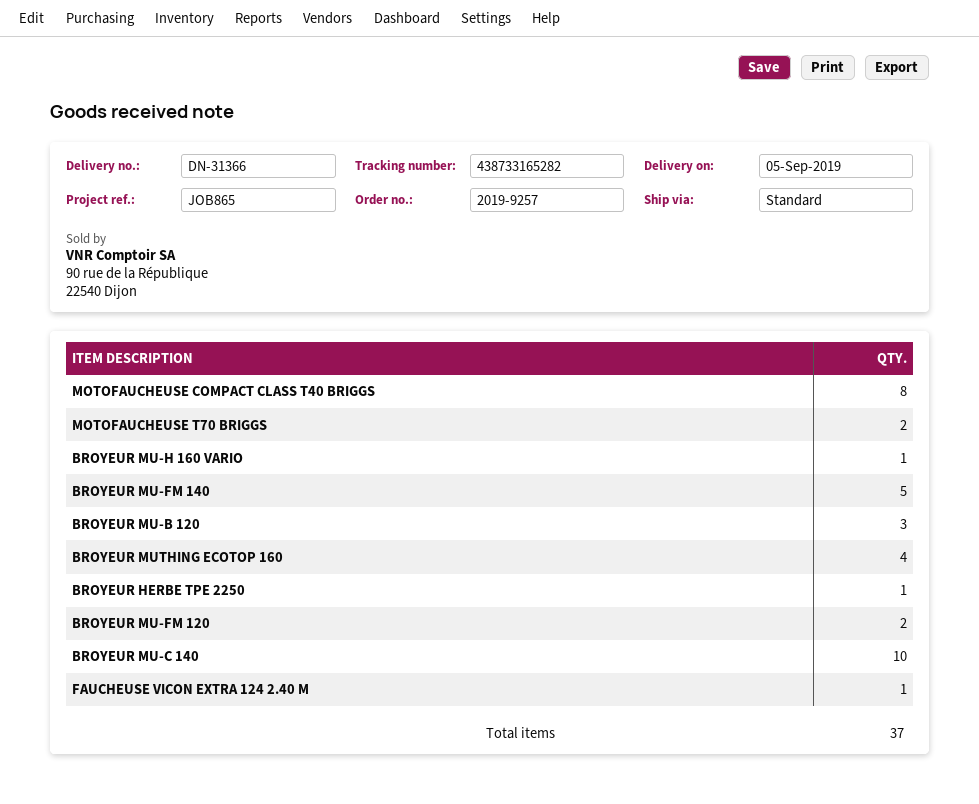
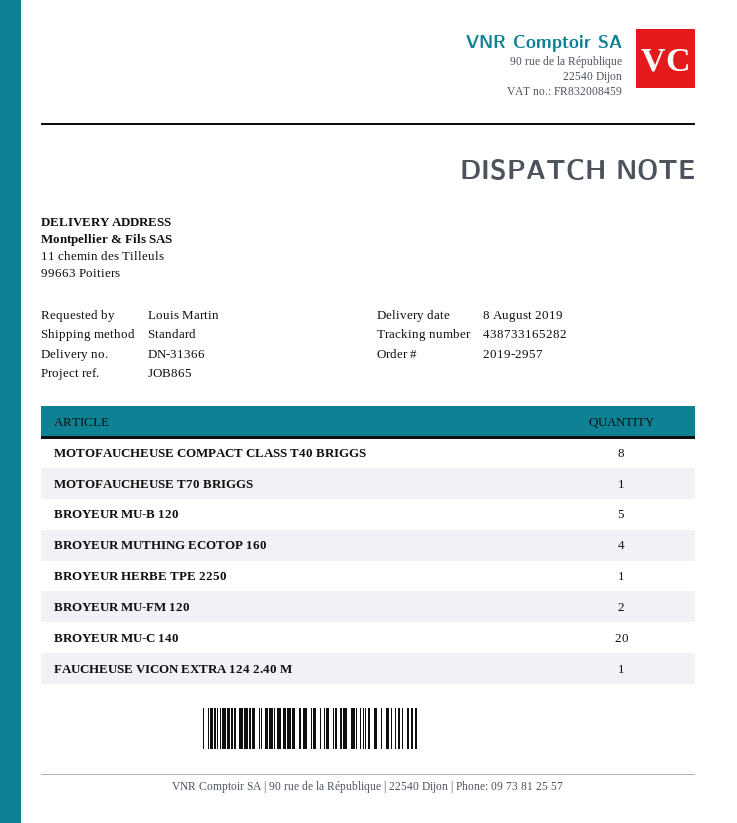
order number: 2019-9257 -> 2019-2957
delivery date: 2019-09-05 -> 2019-08-08
MOTOFAUCHEUSE T70 BRIGGS: 2 -> 1
BROYEUR MU-H 160 VARIO: 1 -> none
BROYEUR MU-FM 140: 5 -> none
BROYEUR MU-B 120: 3 -> 5
BROYEUR MU-C 140: 10 -> 20

